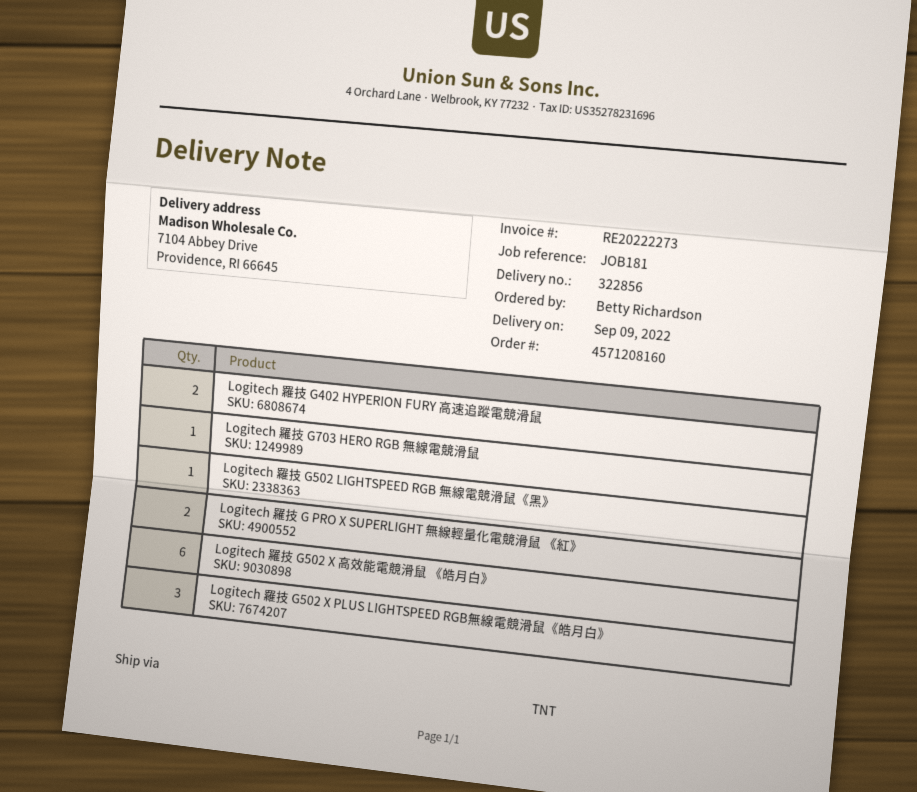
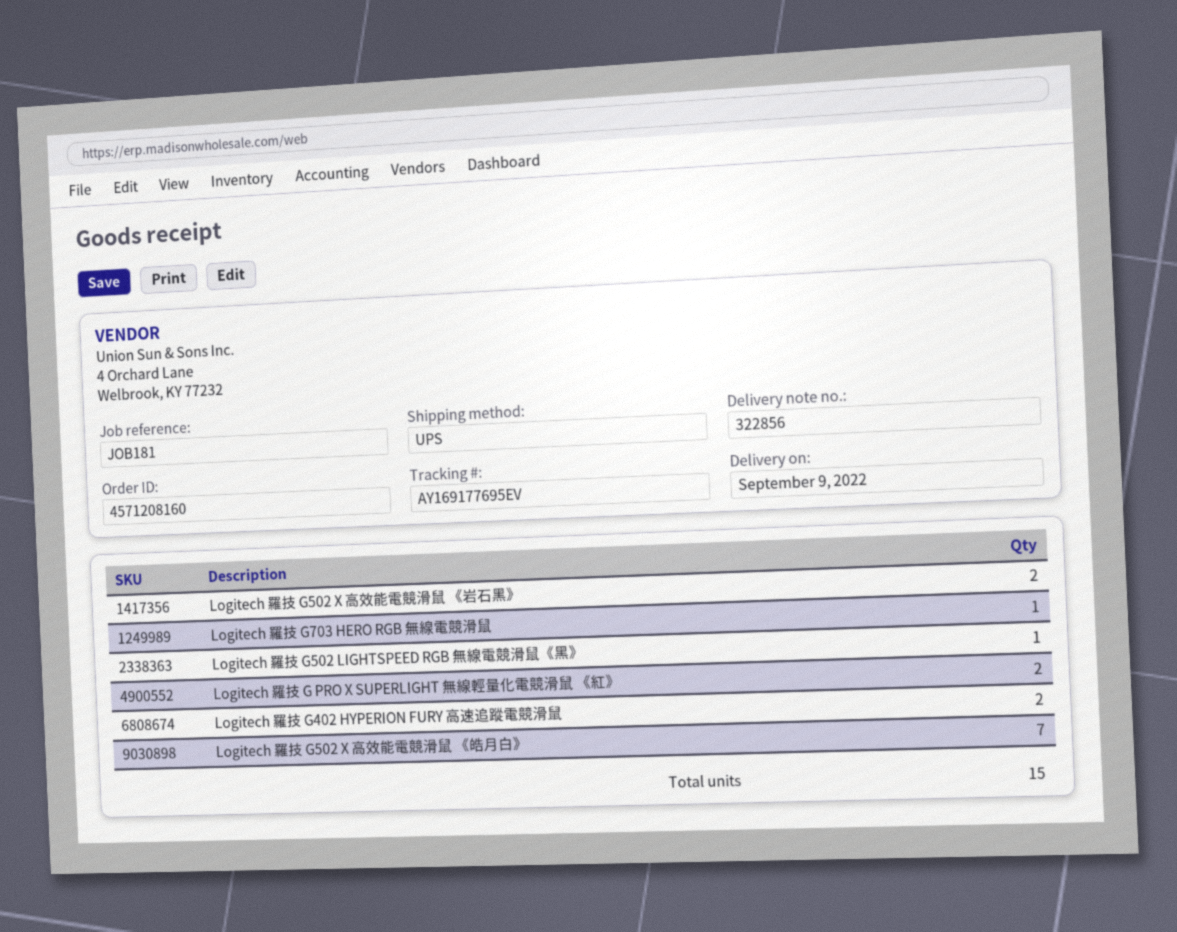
shipping method: TNT -> UPS
Logitech 羅技 G502 X 高效能電競滑鼠 《皓月白》: 6 -> 7
Logitech 羅技 G502 X PLUS LIGHTSPEED RGB無線電競滑鼠《皓月白》: 3 -> none
Logitech 羅技 G502 X 高效能電競滑鼠 《岩石黑》: none -> 2

